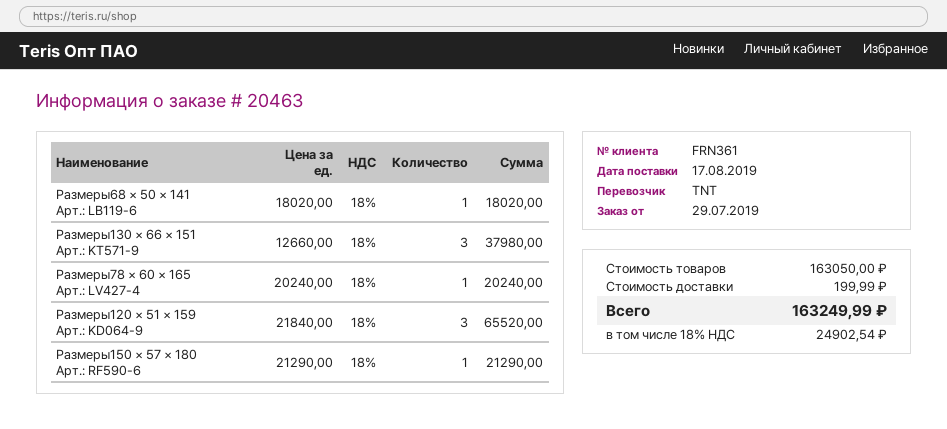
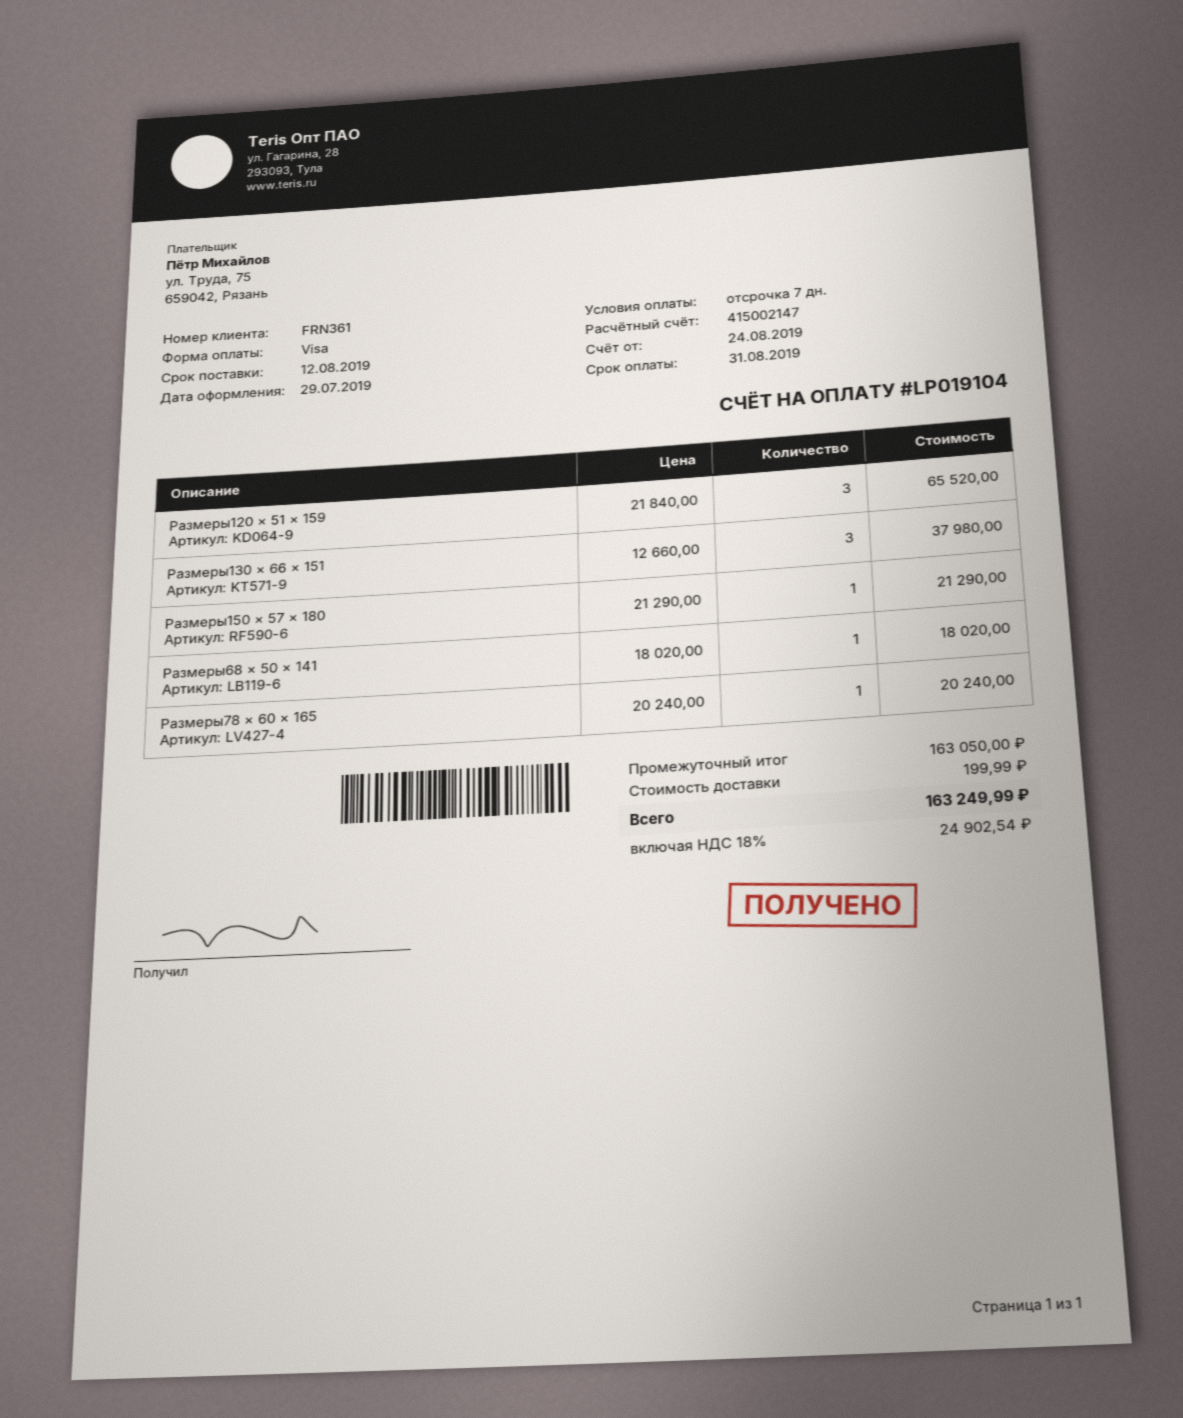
delivery date: 2019-08-17 -> 2019-08-12

